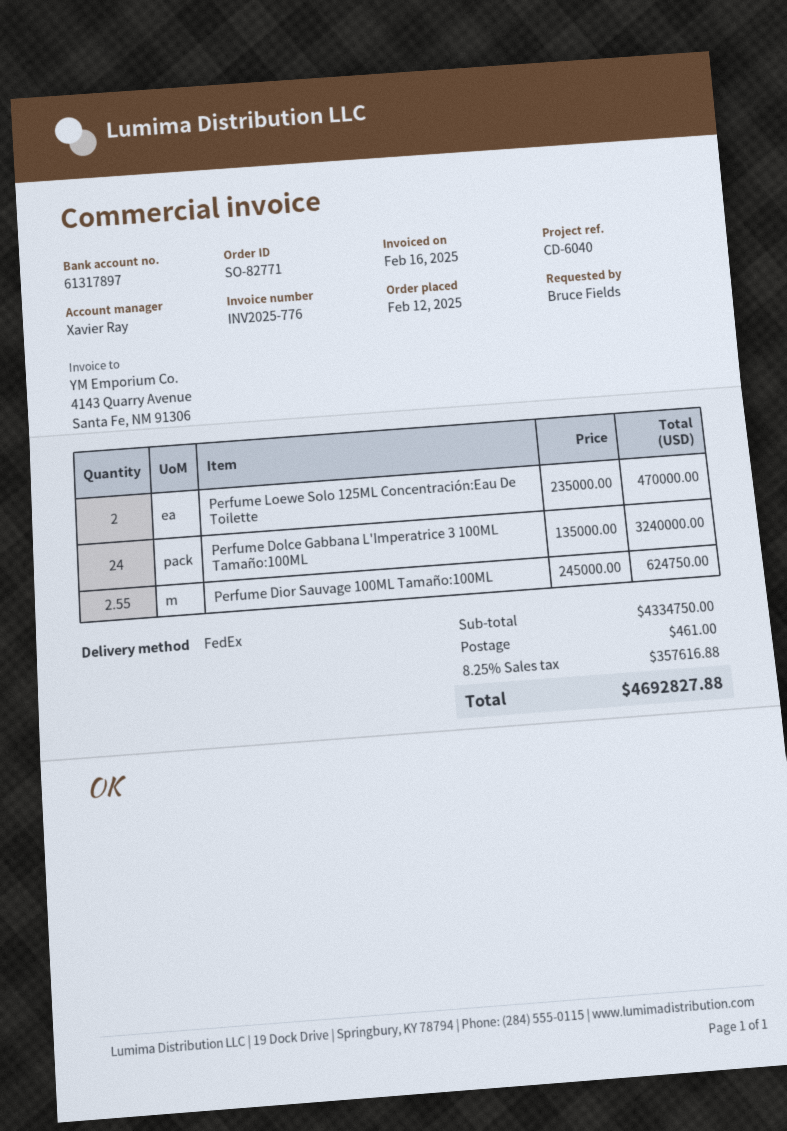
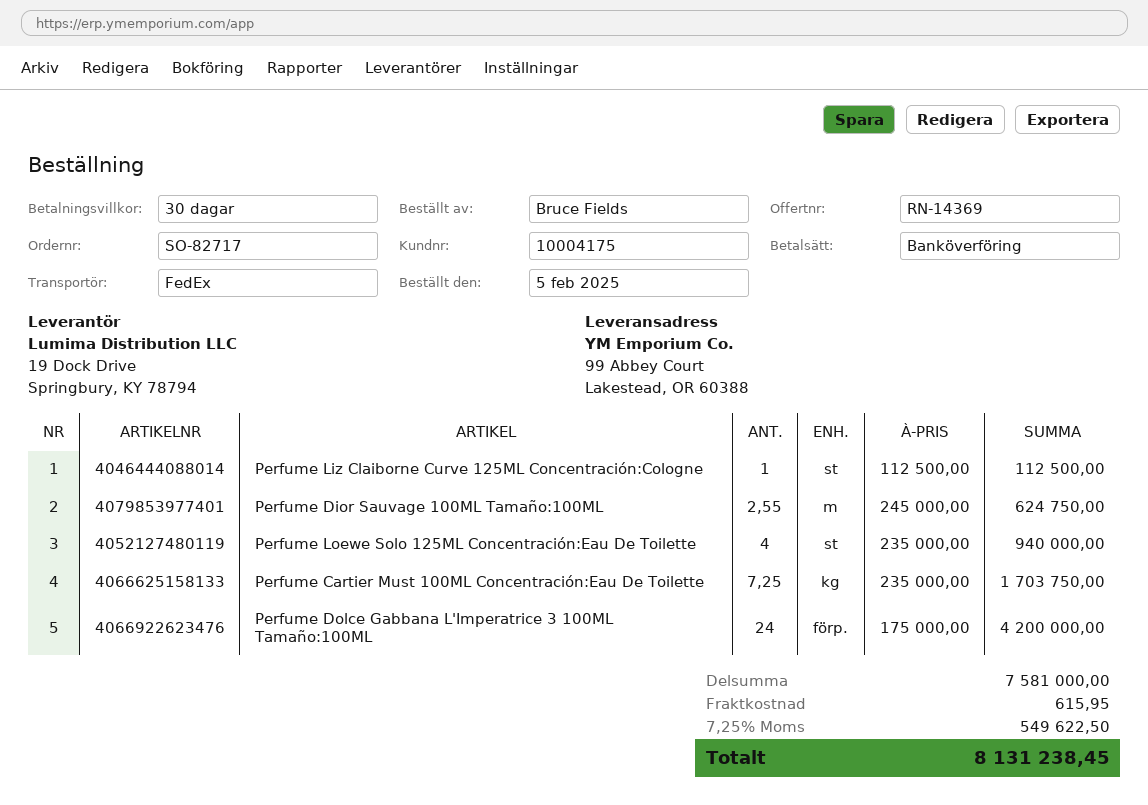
order number: SO-82771 -> SO-82717
order date: 2025-02-12 -> 2025-02-05
Perfume Loewe Solo 125ML Concentración:Eau De Toilette: 2 x 235000.00 = 470000.00 -> 4 x 235000.00 = 940000.00
Perfume Dolce Gabbana L'Imperatrice 3 100ML Tamaño:100ML: 24 x 135000.00 = 3240000.00 -> 24 x 175000.00 = 4200000.00
Perfume Liz Claiborne Curve 125ML Concentración:Cologne: none -> 1 x 112500.00 = 112500.00
Perfume Cartier Must 100ML Concentración:Eau De Toilette: none -> 7.25 x 235000.00 = 1703750.00
subtotal: 4334750.00 -> 7581000.00
shipping: 461.00 -> 615.95
tax: 8.25% = 357616.88 -> 7.25% = 549622.50
total: 4692827.88 -> 8131238.45

